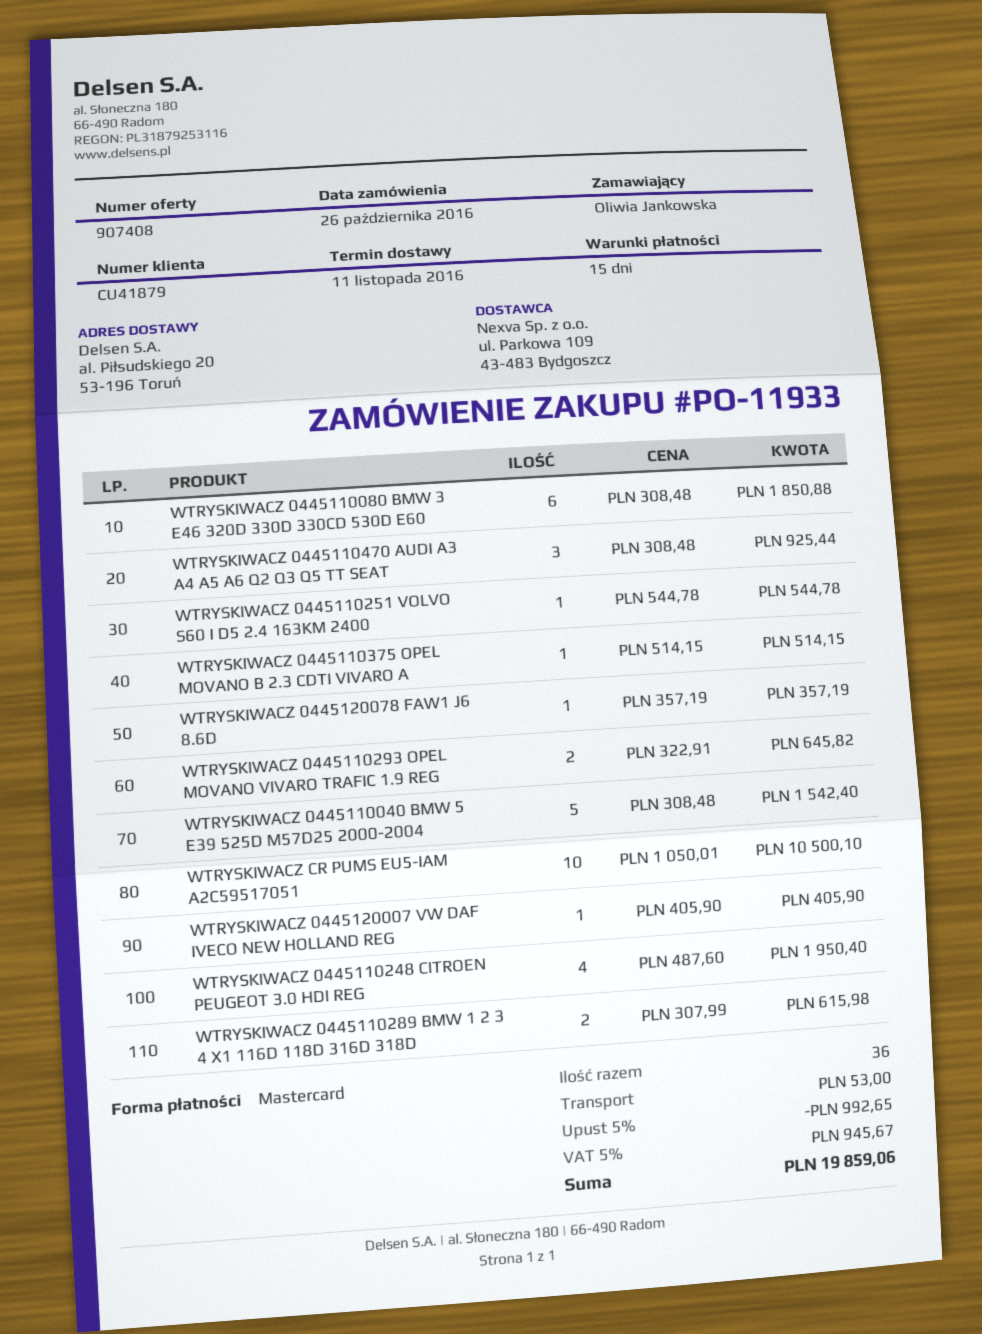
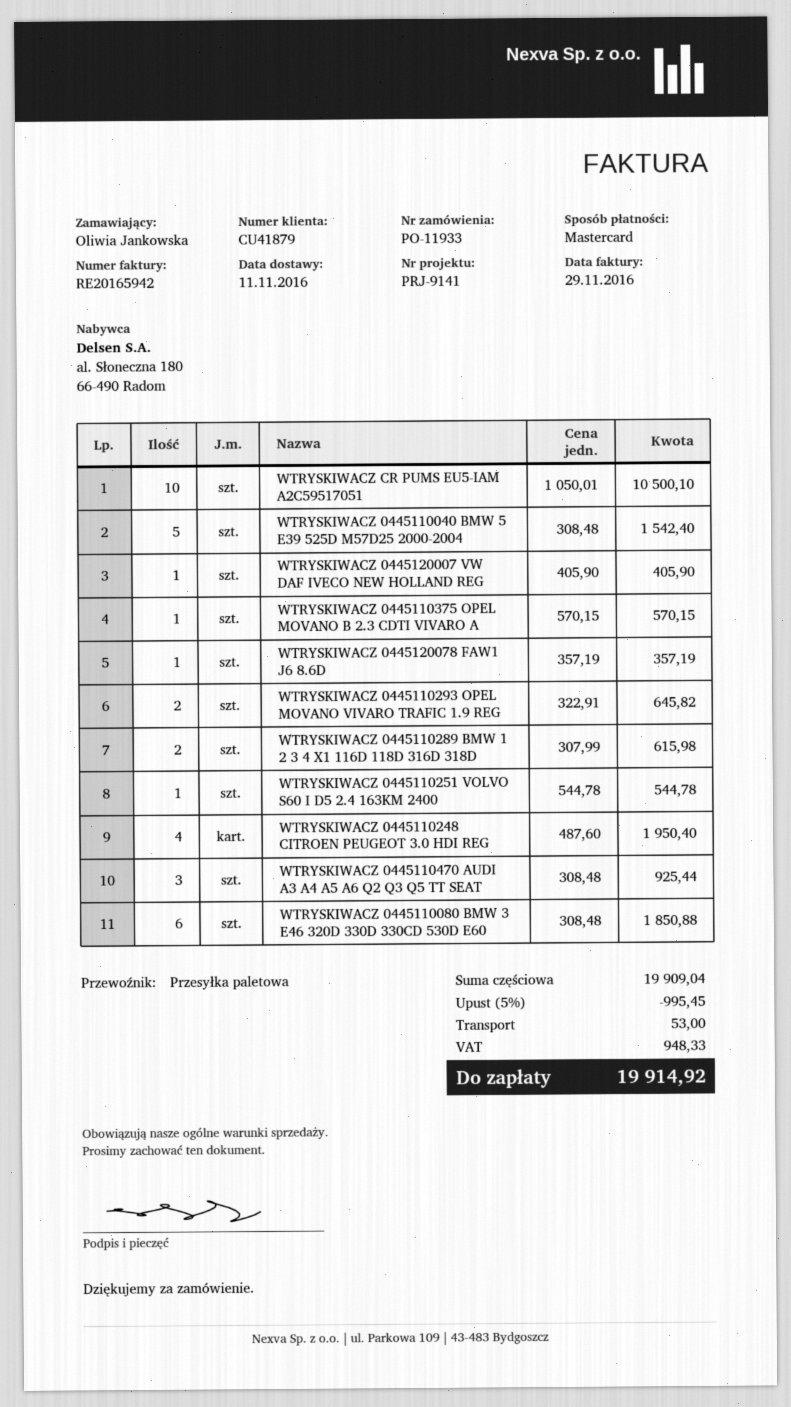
WTRYSKIWACZ 0445110375 OPEL MOVANO B 2.3 CDTI VIVARO A: 1 x 514.15 = 514.15 -> 1 x 570.15 = 570.15
discount: 5% = 992.65 -> 5% = 995.45
tax: 945.67 -> 948.33
total: 19859.06 -> 19914.92

